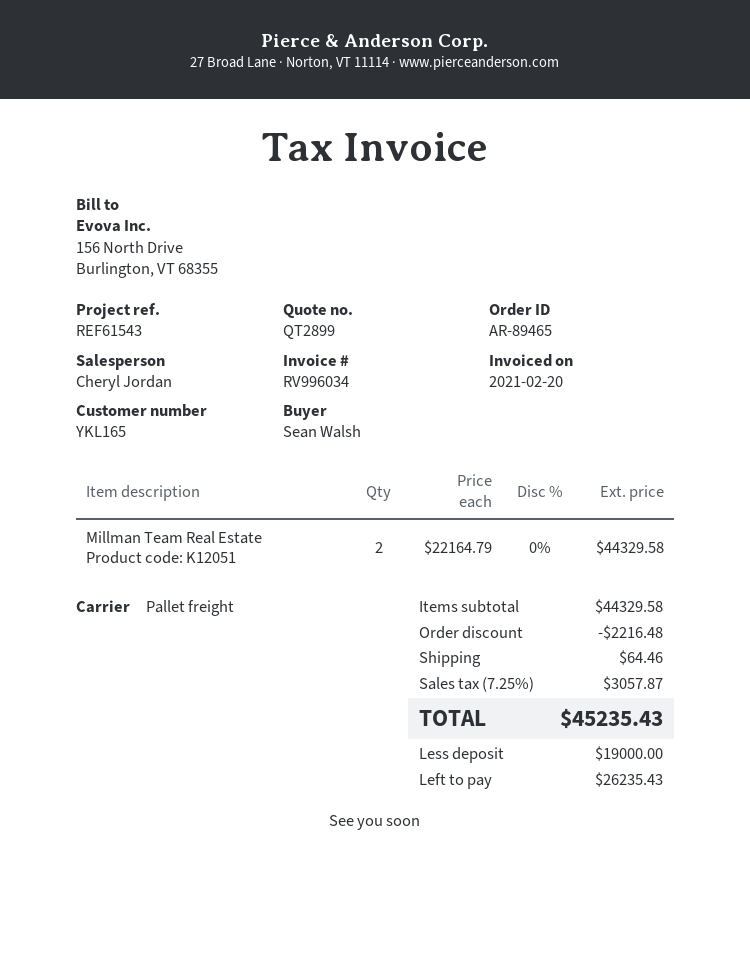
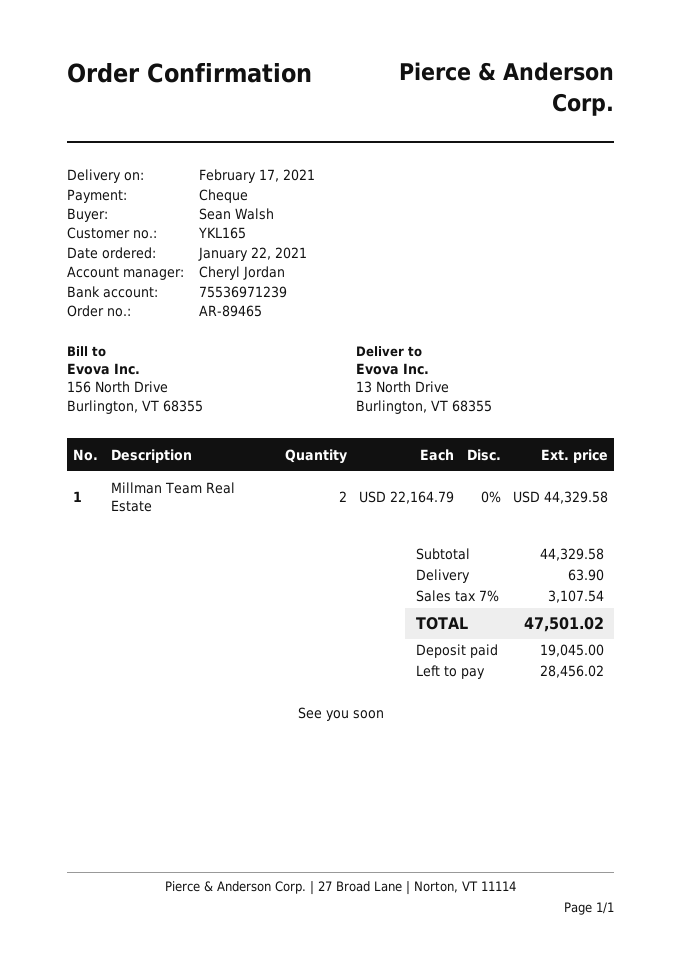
discount: 2216.48 -> none
shipping: 64.46 -> 63.90
tax: 7.25% = 3057.87 -> 7% = 3107.54
total: 45235.43 -> 47501.02
deposit: 19000.00 -> 19045.00
balance: 26235.43 -> 28456.02

